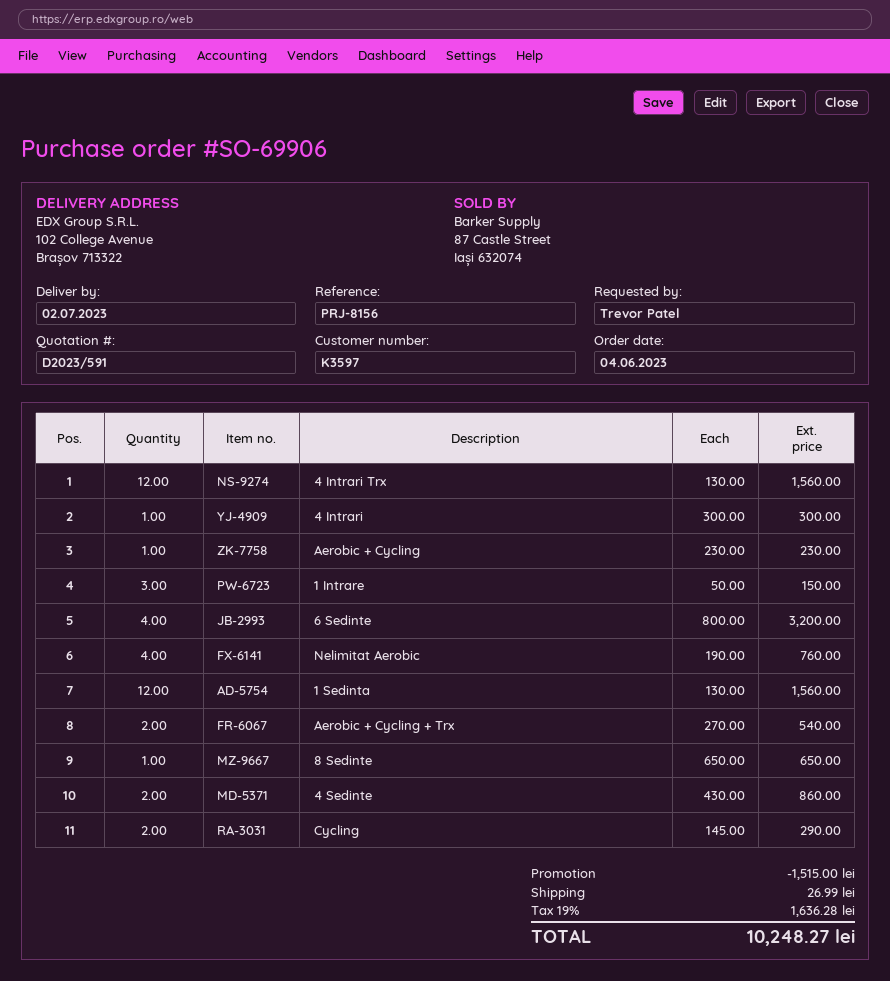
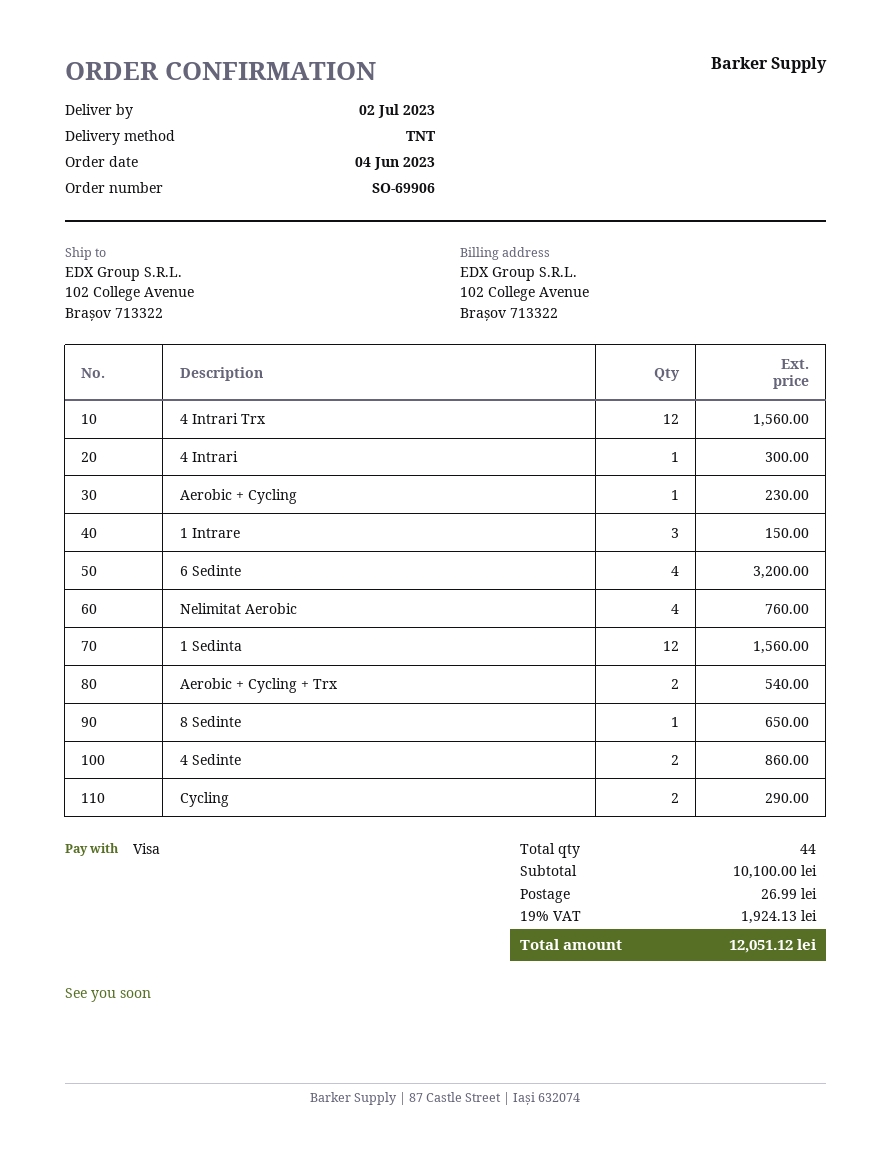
discount: 1515.00 -> none
tax: 19% = 1636.28 -> 19% = 1924.13
total: 10248.27 -> 12051.12

